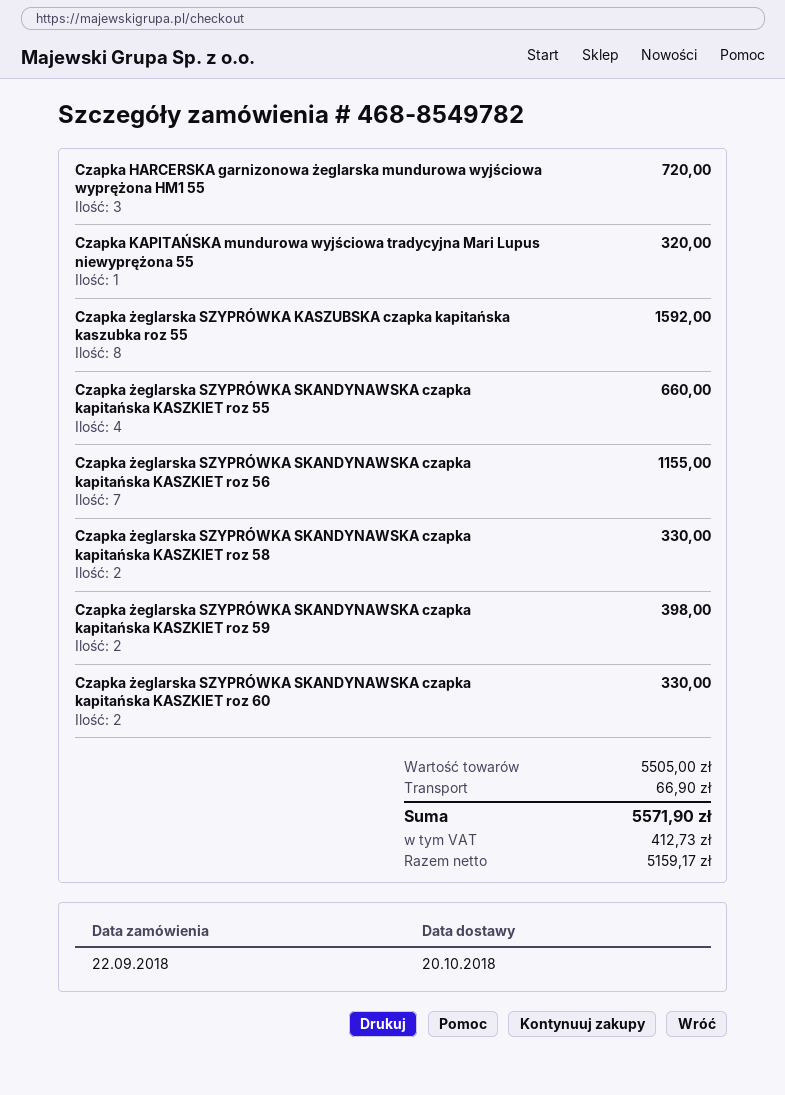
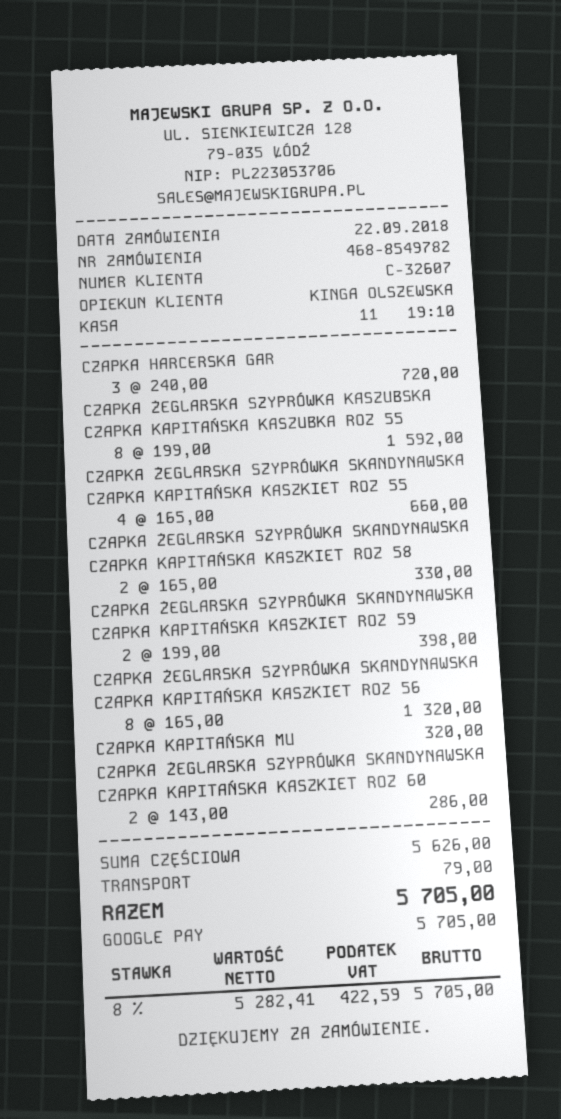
Czapka żeglarska SZYPRÓWKA SKANDYNAWSKA czapka kapitańska KASZKIET roz 56: 7 for 1155.00 -> 8 for 1320.00
Czapka żeglarska SZYPRÓWKA SKANDYNAWSKA czapka kapitańska KASZKIET roz 60: 2 for 330.00 -> 2 for 286.00
subtotal: 5505.00 -> 5626.00
shipping: 66.90 -> 79.00
net: 5159.17 -> 5282.41
tax: 412.73 -> 422.59
total: 5571.90 -> 5705.00

